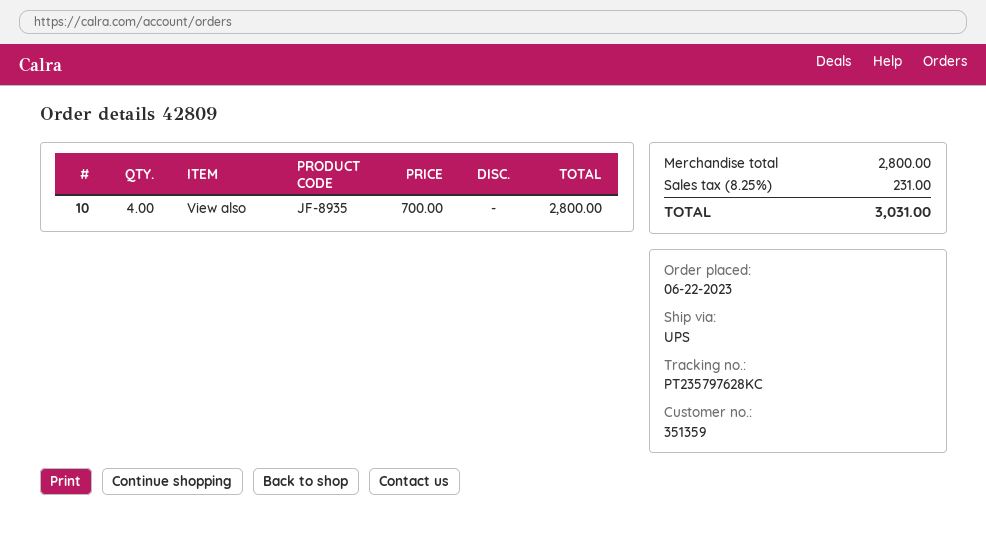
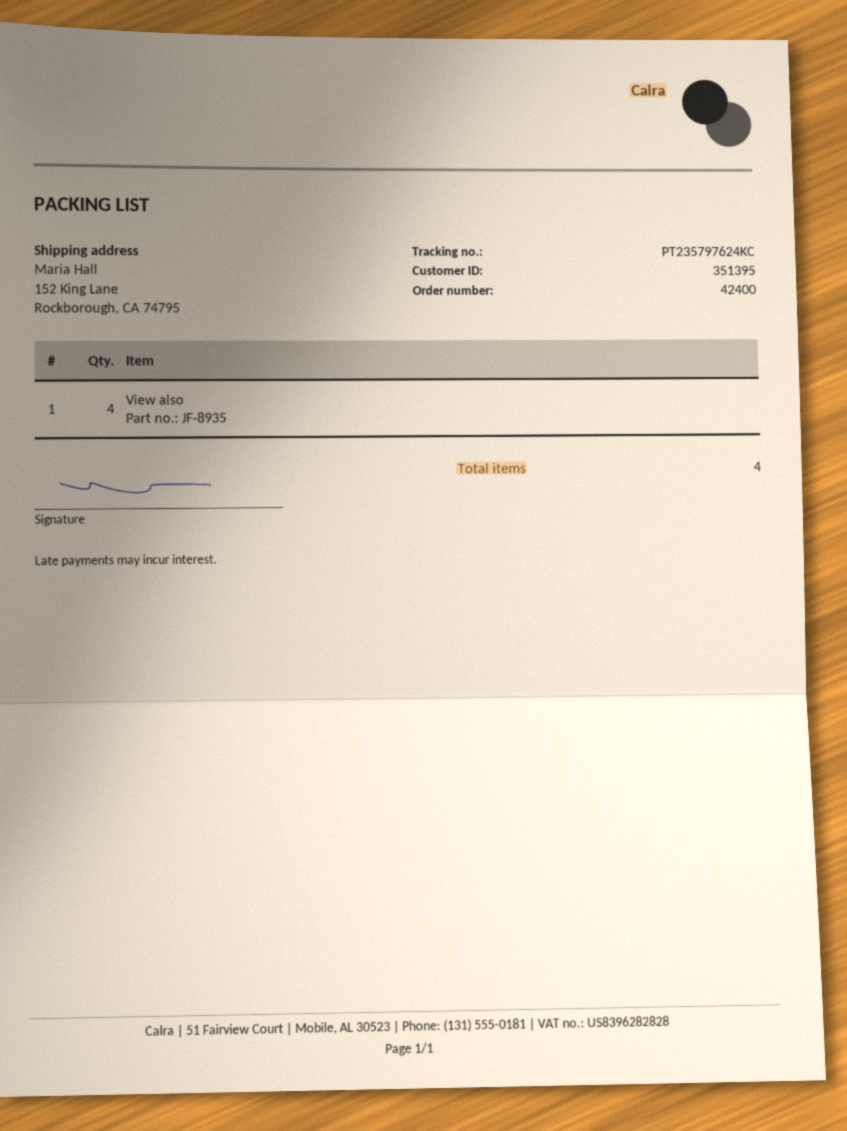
order number: 42809 -> 42400
customer number: 351359 -> 351395
tracking number: PT235797628KC -> PT235797624KC

